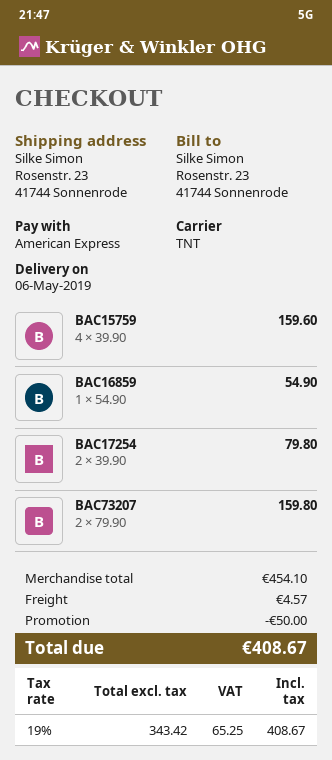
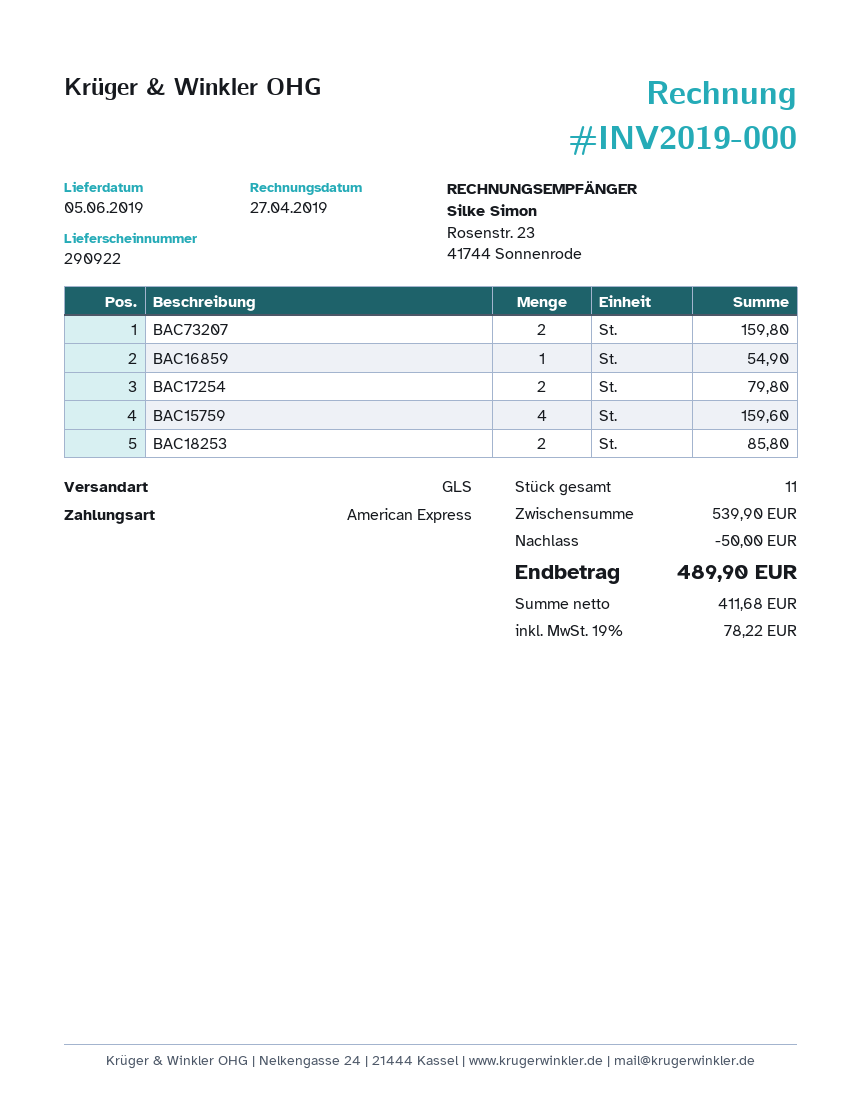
delivery date: 2019-05-06 -> 2019-06-05
shipping method: TNT -> GLS
BAC18253: none -> 2 for 85.80
subtotal: 454.10 -> 539.90
shipping: 4.57 -> none
net: 343.42 -> 411.68
tax: 19% = 65.25 -> 19% = 78.22
total: 408.67 -> 489.90

